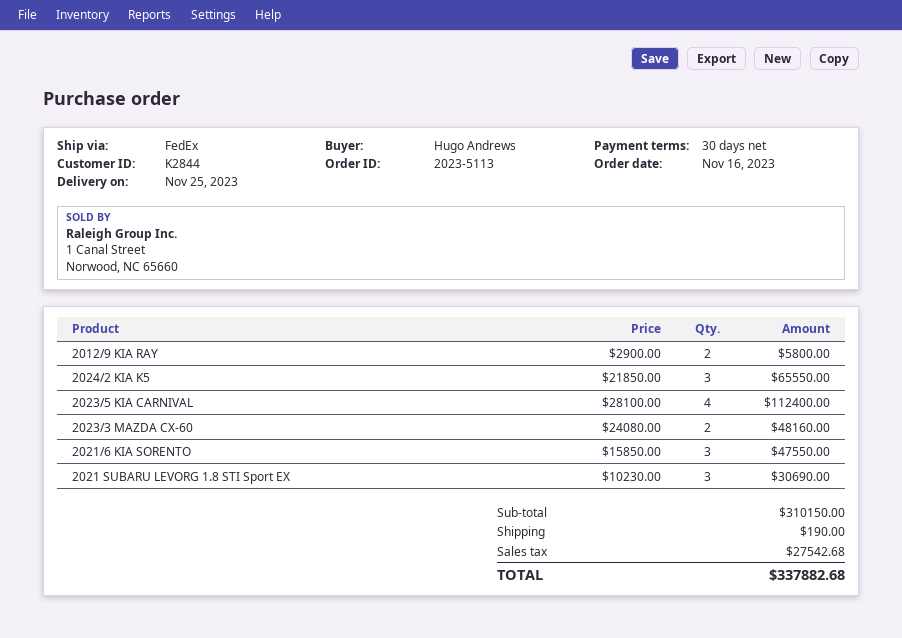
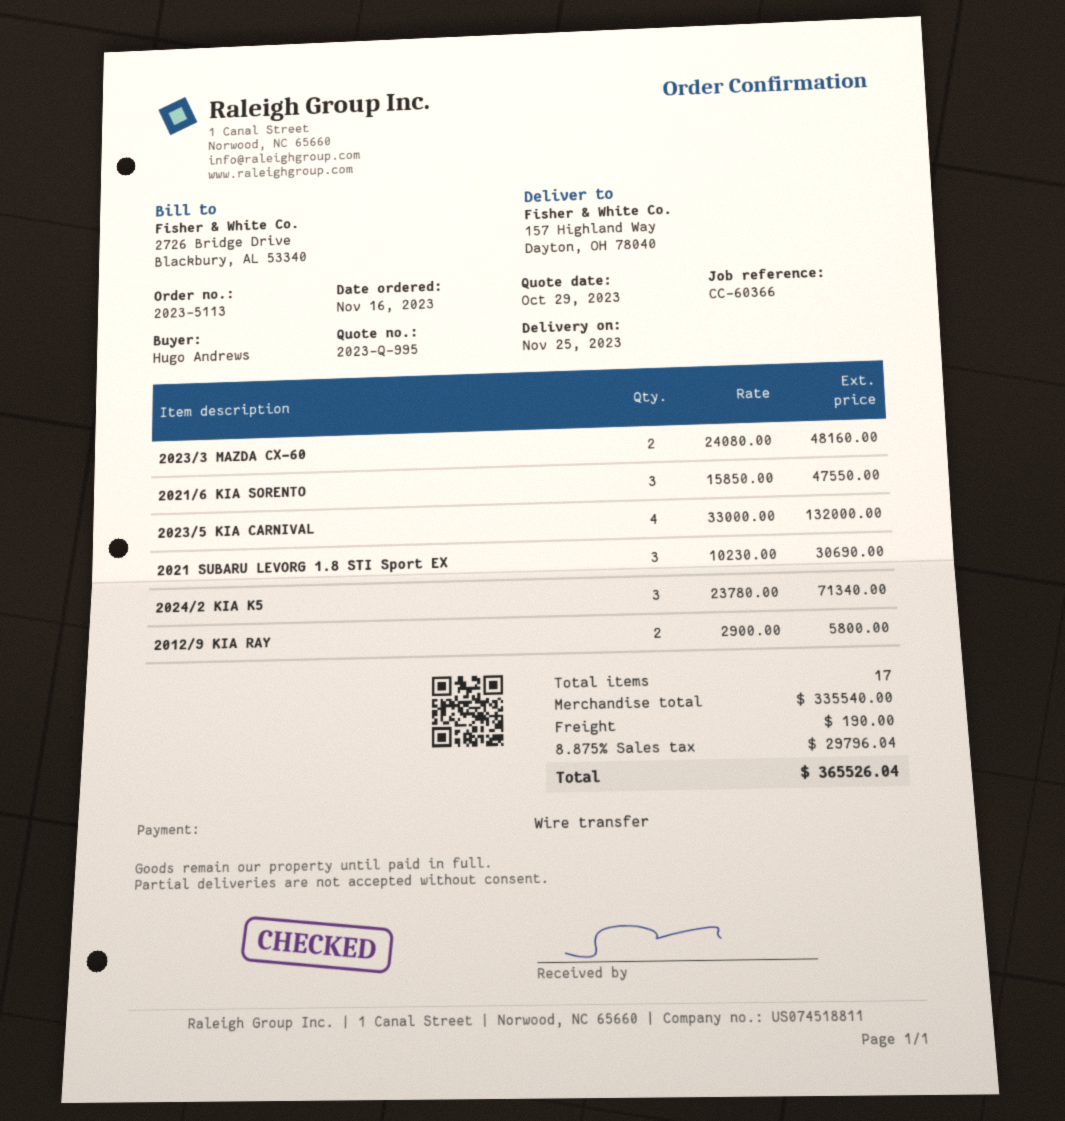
2024/2 KIA K5: 3 x 21850.00 = 65550.00 -> 3 x 23780.00 = 71340.00
2023/5 KIA CARNIVAL: 4 x 28100.00 = 112400.00 -> 4 x 33000.00 = 132000.00
subtotal: 310150.00 -> 335540.00
tax: 27542.68 -> 29796.04
total: 337882.68 -> 365526.04

